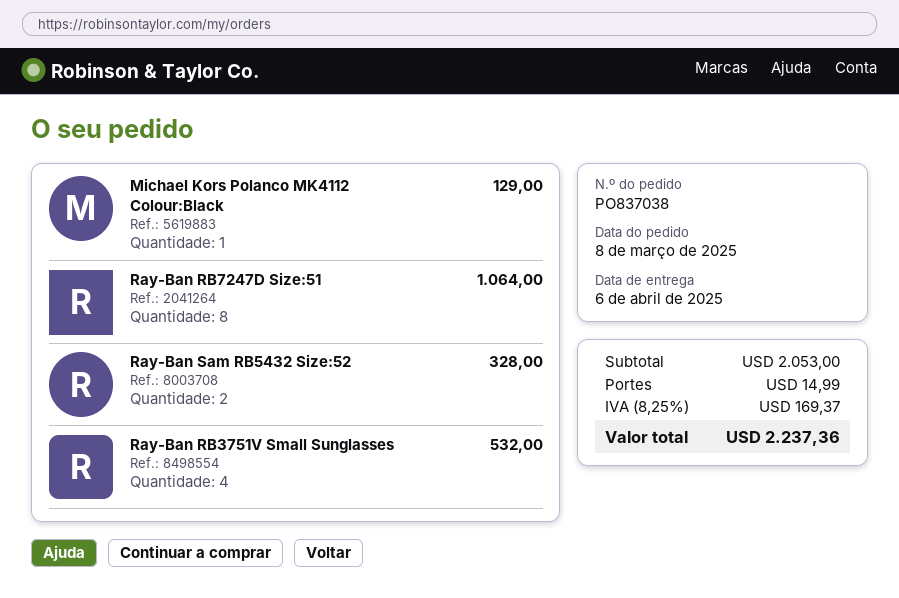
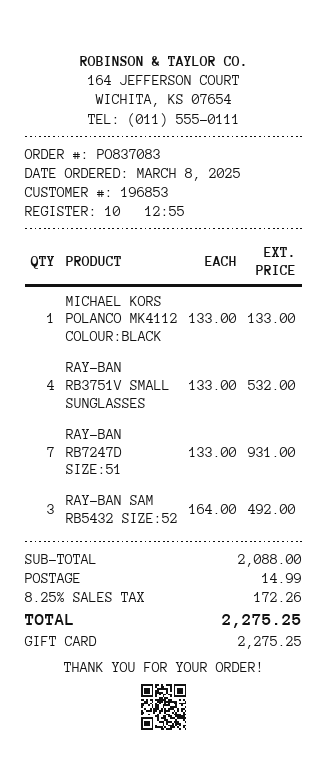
order number: PO837038 -> PO837083
Michael Kors Polanco MK4112 Colour:Black: 1 for 129.00 -> 1 for 133.00
Ray-Ban RB7247D Size:51: 8 for 1064.00 -> 7 for 931.00
Ray-Ban Sam RB5432 Size:52: 2 for 328.00 -> 3 for 492.00
subtotal: 2053.00 -> 2088.00
tax: 8.25% = 169.37 -> 8.25% = 172.26
total: 2237.36 -> 2275.25

